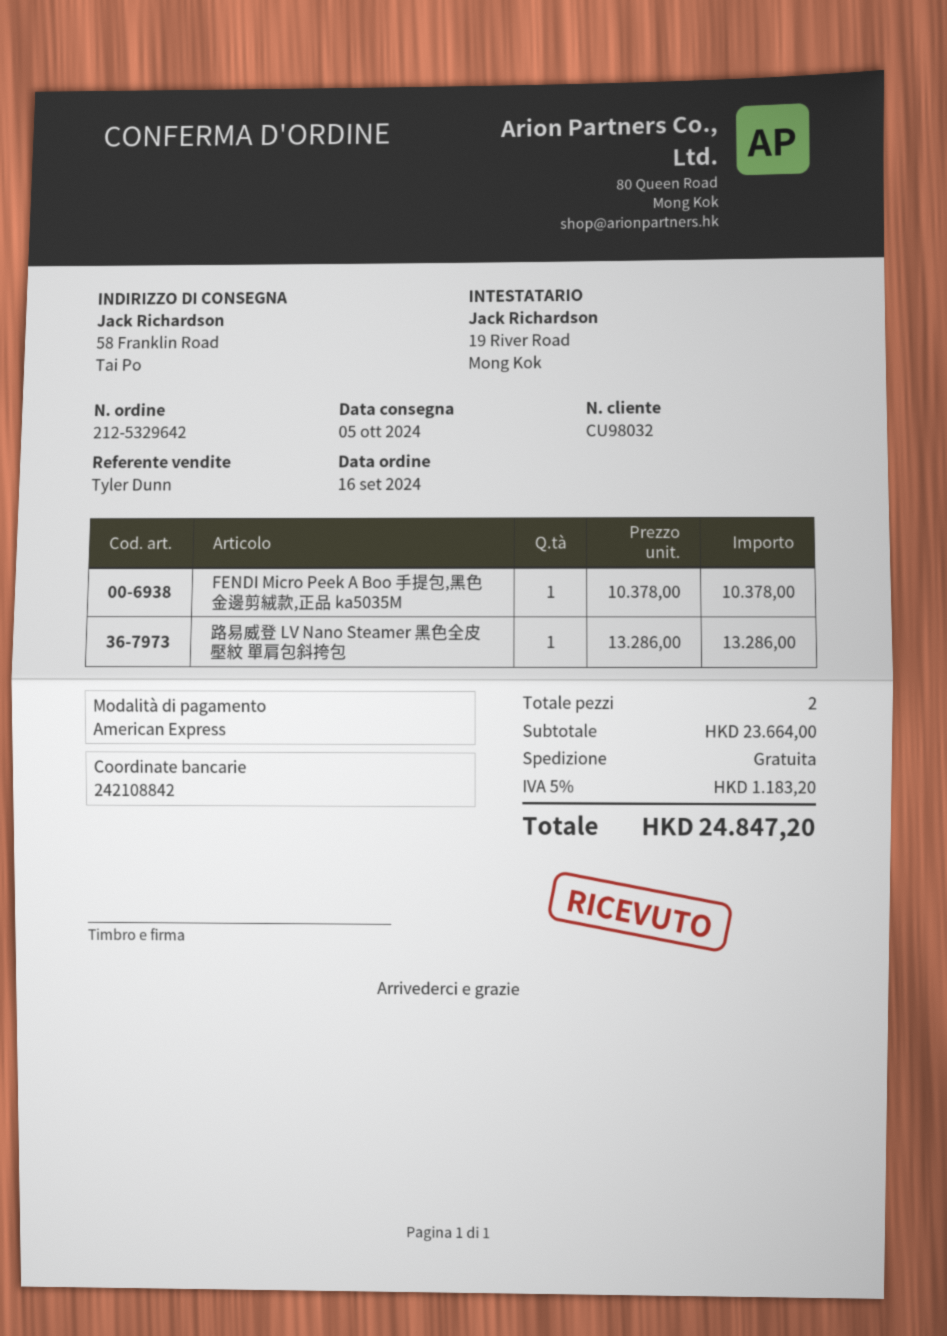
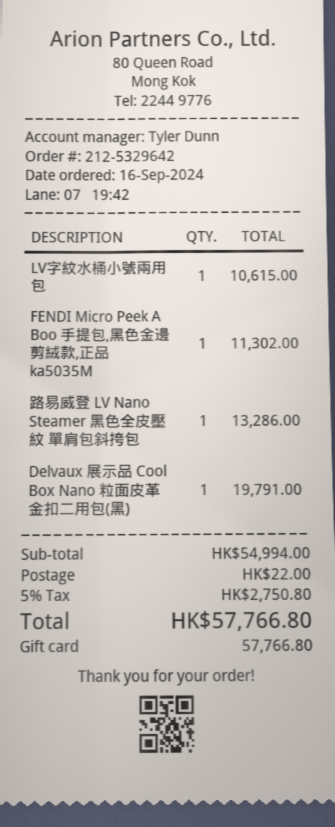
payment method: American Express -> gift card
FENDI Micro Peek A Boo 手提包,黑色金邊剪絨款,正品 ka5035M: 1 for 10378.00 -> 1 for 11302.00
LV字紋水桶小號兩用包: none -> 1 for 10615.00
Delvaux 展示品 Cool Box Nano 粒面皮革金扣二用包(黑): none -> 1 for 19791.00
subtotal: 23664.00 -> 54994.00
shipping: 0.00 -> 22.00
tax: 5% = 1183.20 -> 5% = 2750.80
total: 24847.20 -> 57766.80

